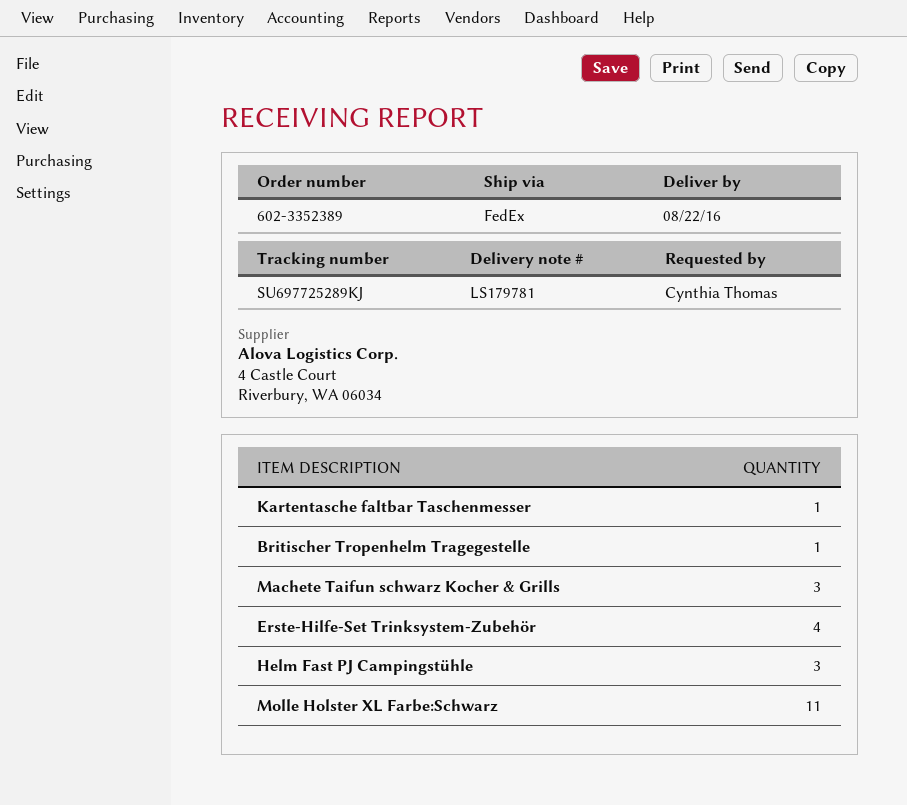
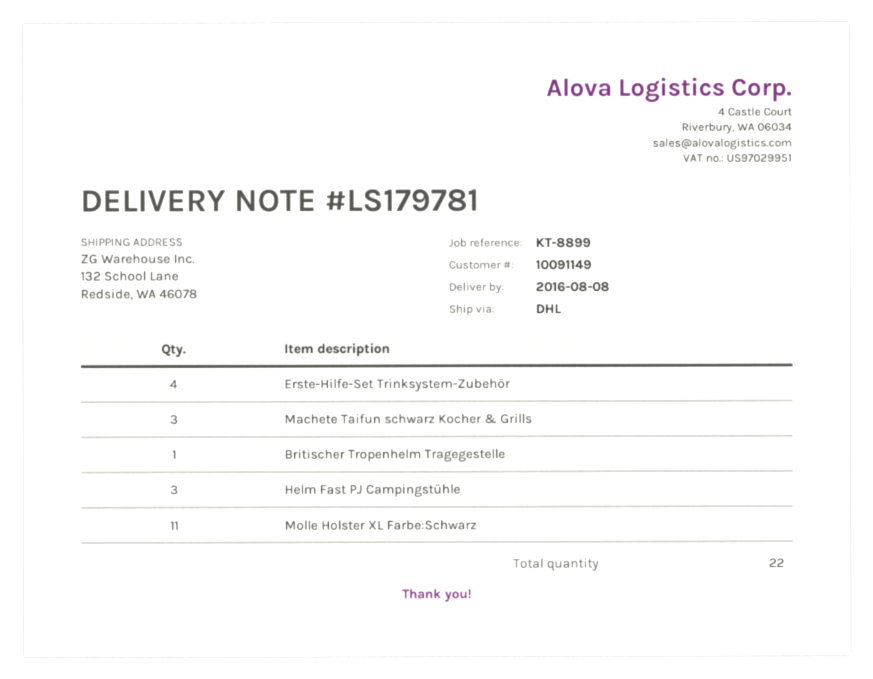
delivery date: 2016-08-22 -> 2016-08-08
shipping method: FedEx -> DHL
Kartentasche faltbar Taschenmesser: 1 -> none

